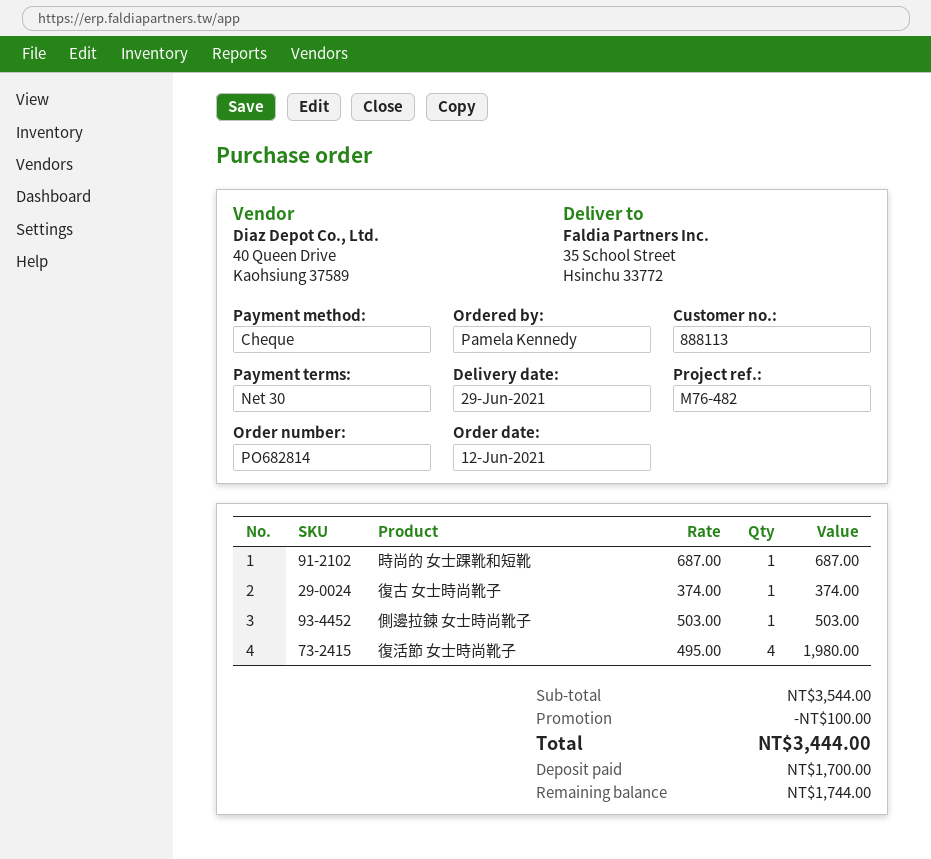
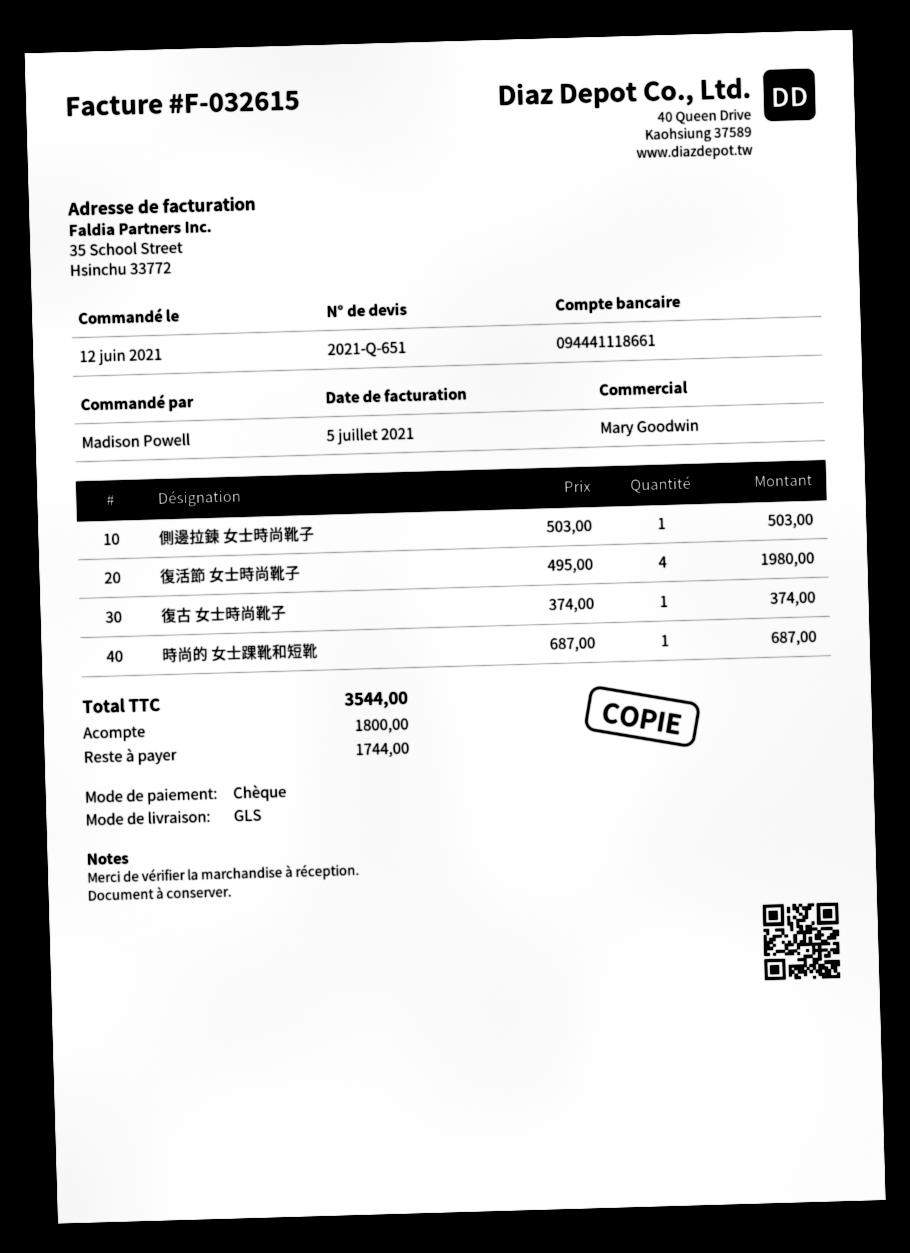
ordered by: Pamela Kennedy -> Madison Powell
discount: 100.00 -> none
total: 3444.00 -> 3544.00
deposit: 1700.00 -> 1800.00

